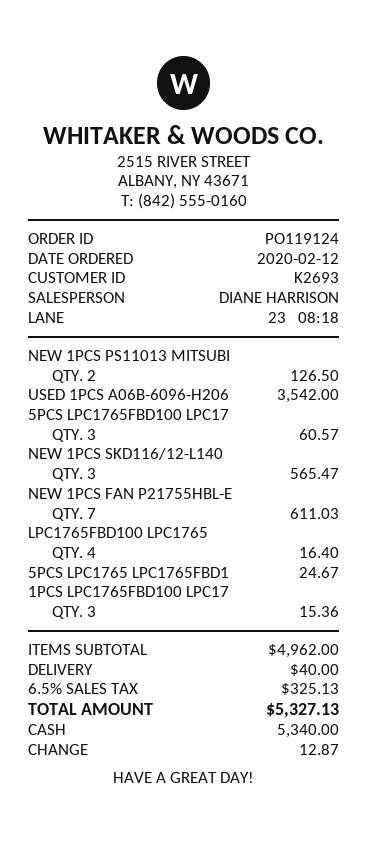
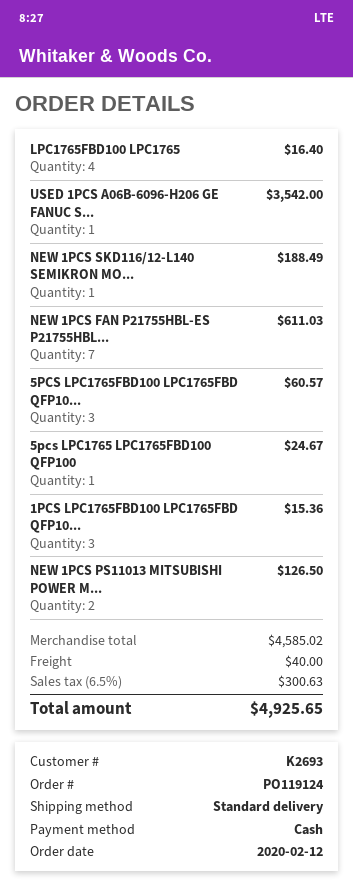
NEW 1PCS SKD116/12-L140: 3 for 565.47 -> 1 for 188.49
subtotal: 4962.00 -> 4585.02
tax: 6.5% = 325.13 -> 6.5% = 300.63
total: 5327.13 -> 4925.65

